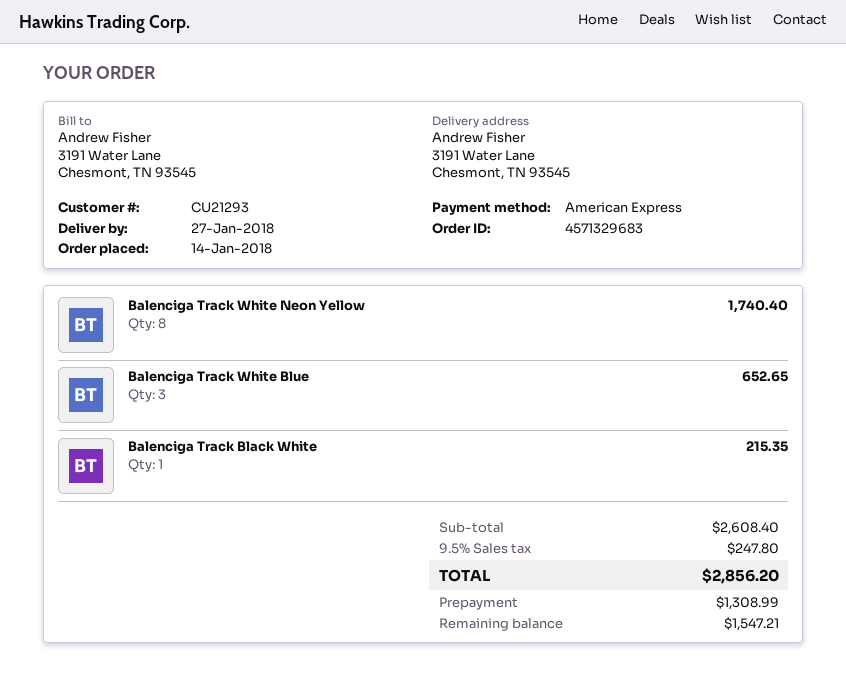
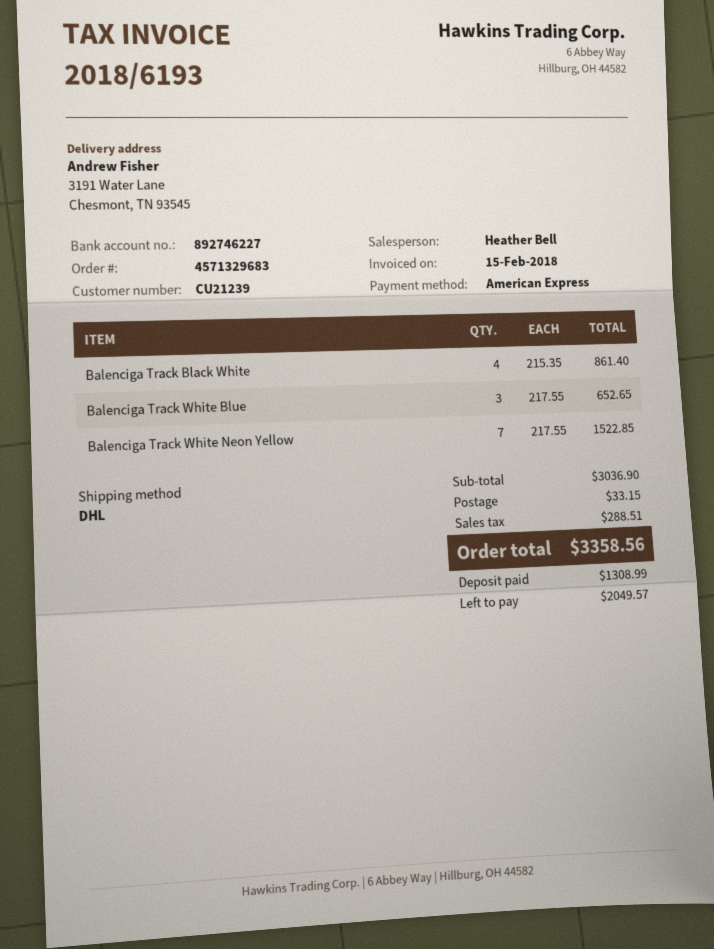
customer number: CU21293 -> CU21239
Balenciga Track White Neon Yellow: 8 for 1740.40 -> 7 for 1522.85
Balenciga Track Black White: 1 for 215.35 -> 4 for 861.40
subtotal: 2608.40 -> 3036.90
shipping: none -> 33.15
tax: 247.80 -> 288.51
total: 2856.20 -> 3358.56
balance: 1547.21 -> 2049.57

